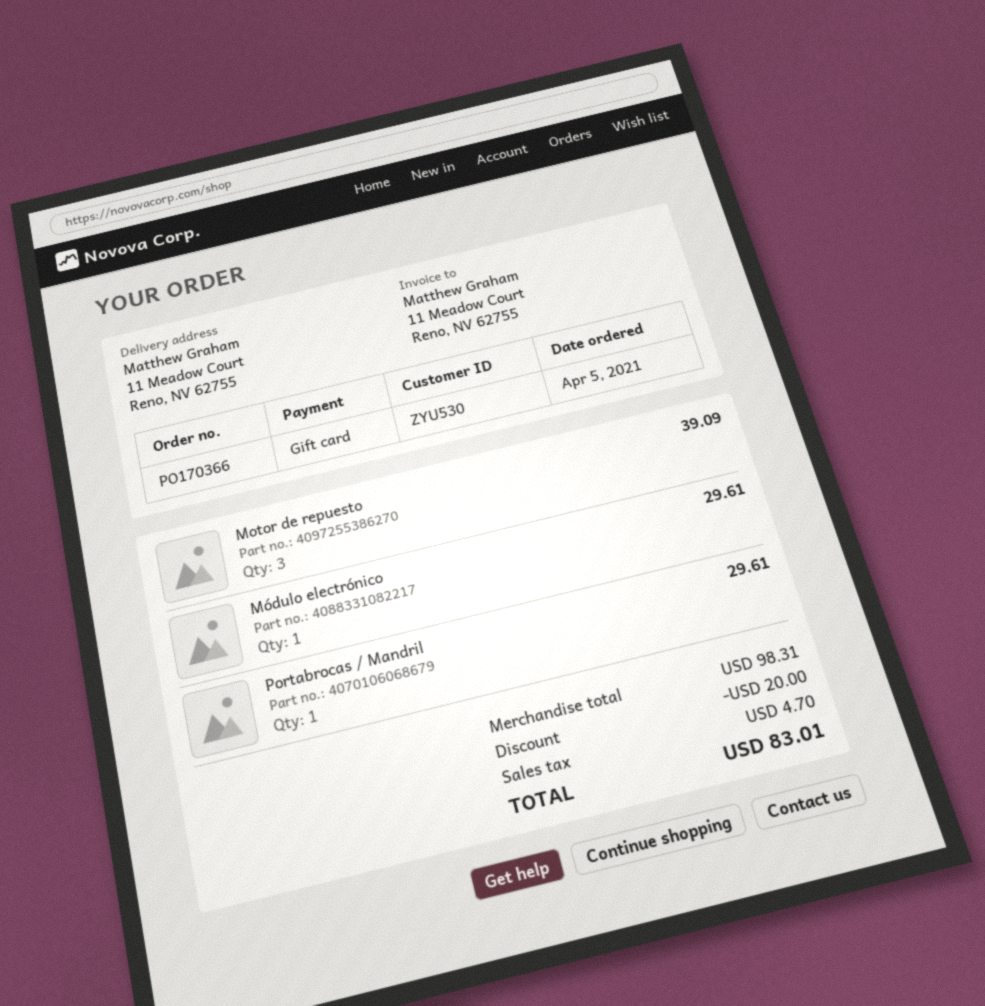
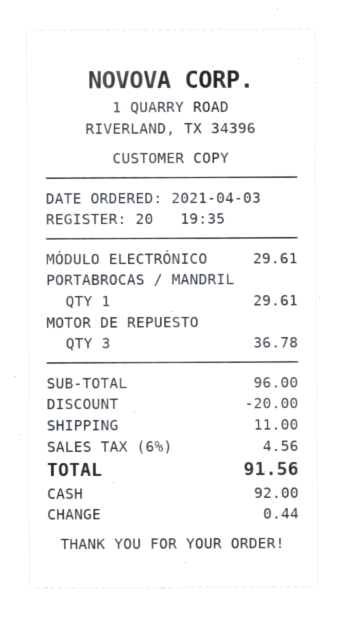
order date: 2021-04-05 -> 2021-04-03
payment method: gift card -> cash
Motor de repuesto: 3 for 39.09 -> 3 for 36.78
subtotal: 98.31 -> 96.00
shipping: none -> 11.00
tax: 4.70 -> 4.56
total: 83.01 -> 91.56

